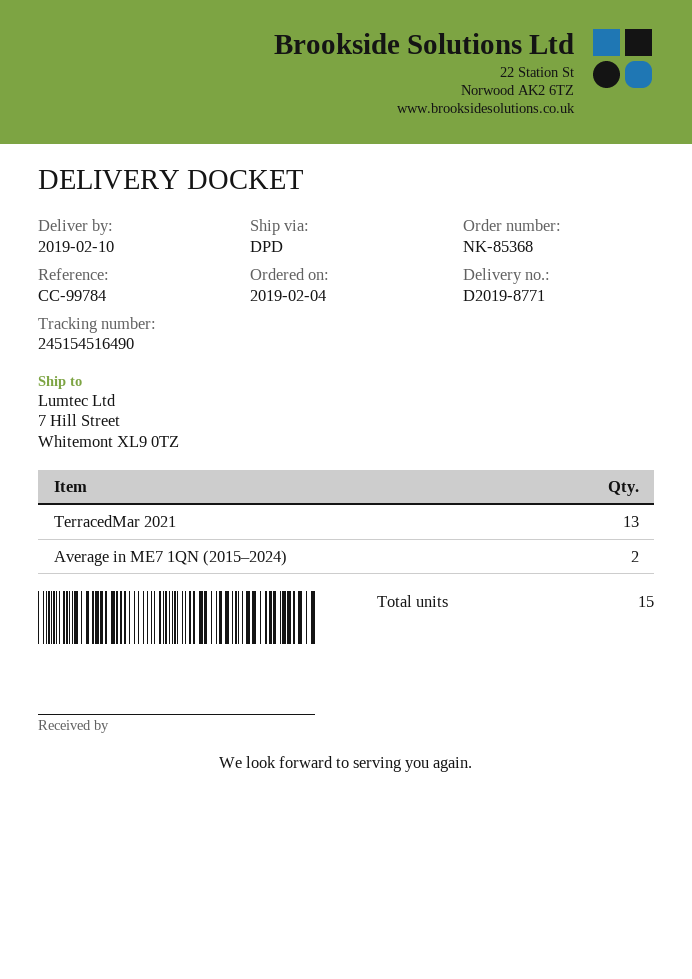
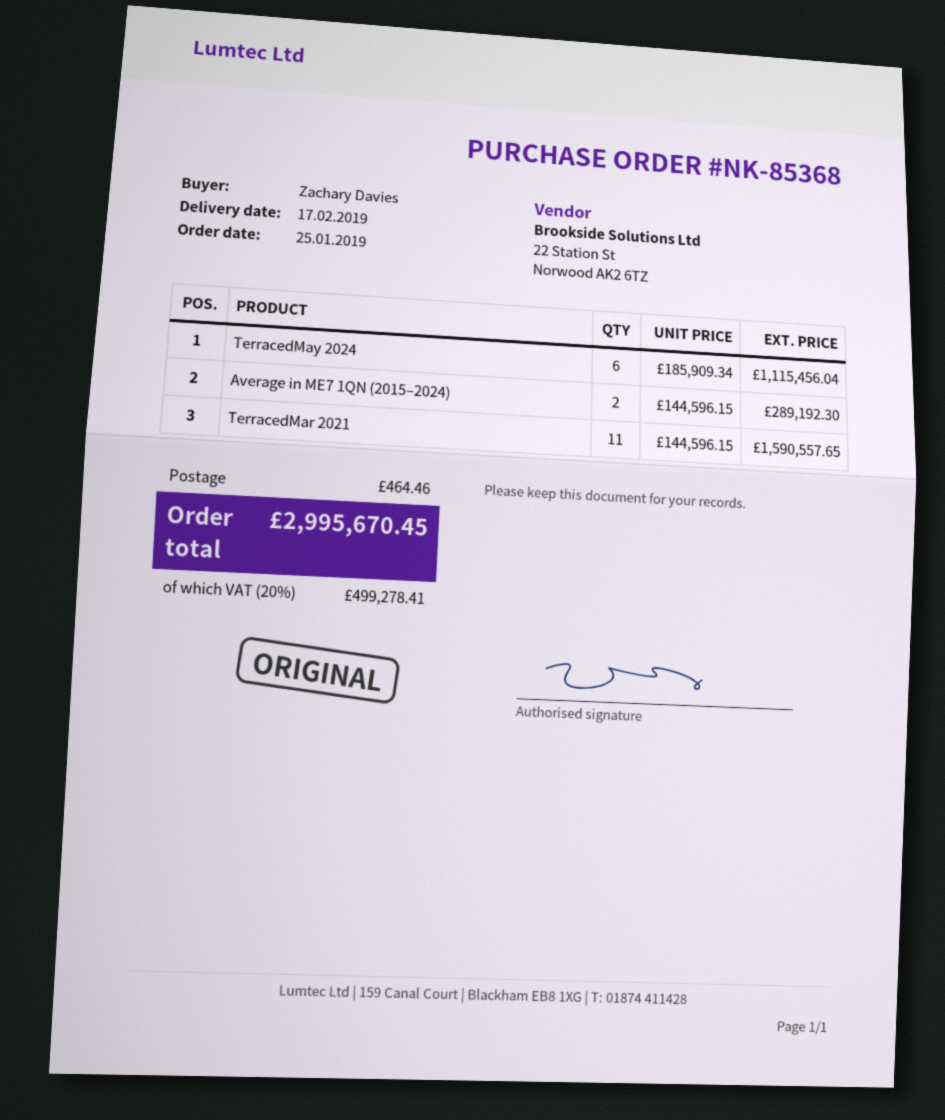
order date: 2019-02-04 -> 2019-01-25
delivery date: 2019-02-10 -> 2019-02-17
TerracedMar 2021: 13 -> 11
TerracedMay 2024: none -> 6

